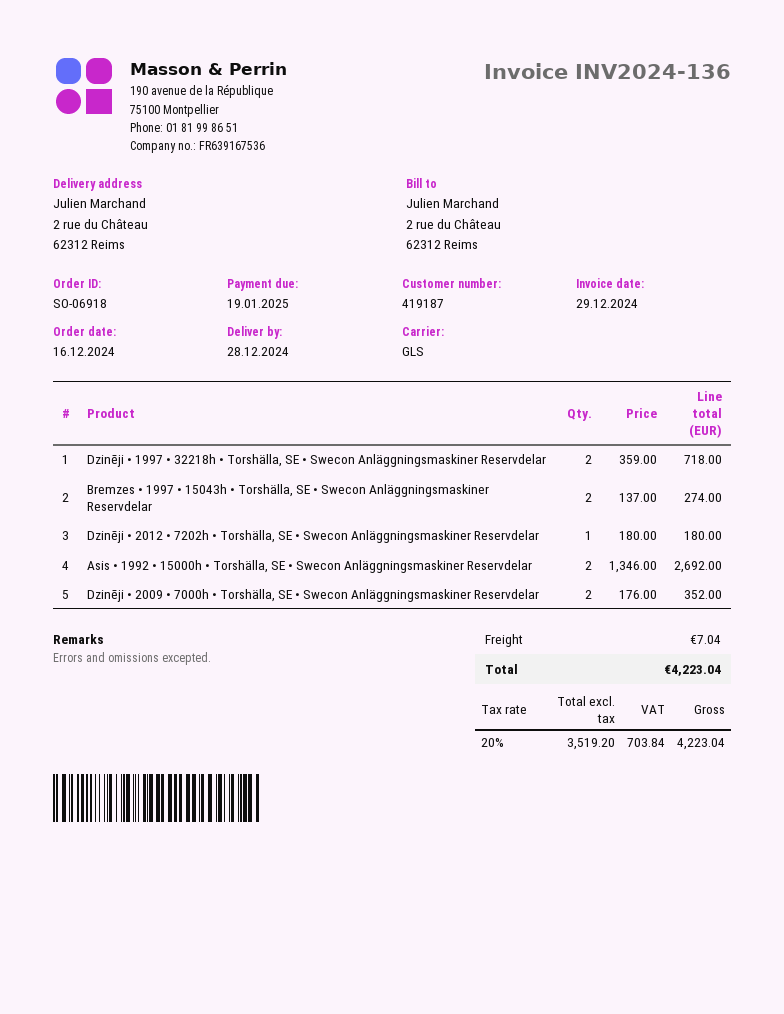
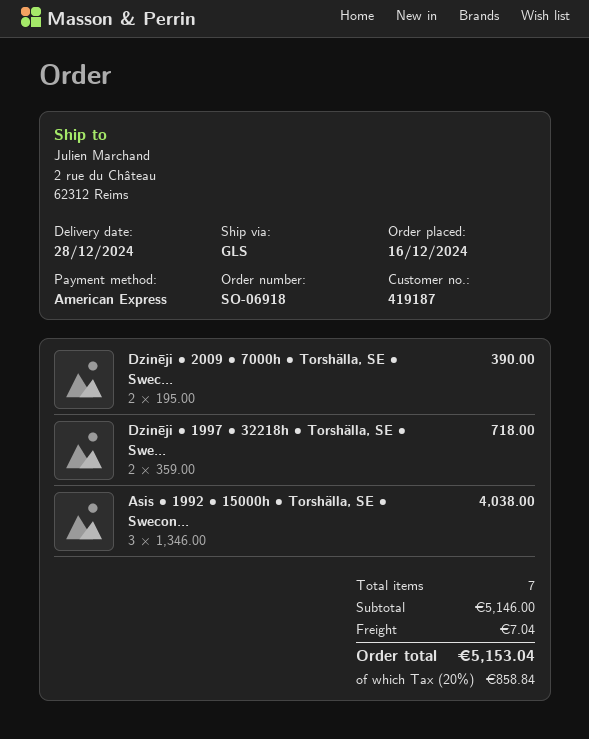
Bremzes • 1997 • 15043h • Torshälla, SE • Swecon Anläggningsmaskiner Reservdelar: 2 x 137.00 = 274.00 -> none
Dzinēji • 2012 • 7202h • Torshälla, SE • Swecon Anläggningsmaskiner Reservdelar: 1 x 180.00 = 180.00 -> none
Asis • 1992 • 15000h • Torshälla, SE • Swecon Anläggningsmaskiner Reservdelar: 2 x 1346.00 = 2692.00 -> 3 x 1346.00 = 4038.00
Dzinēji • 2009 • 7000h • Torshälla, SE • Swecon Anläggningsmaskiner Reservdelar: 2 x 176.00 = 352.00 -> 2 x 195.00 = 390.00
tax: 20% = 703.84 -> 20% = 858.84
total: 4223.04 -> 5153.04

